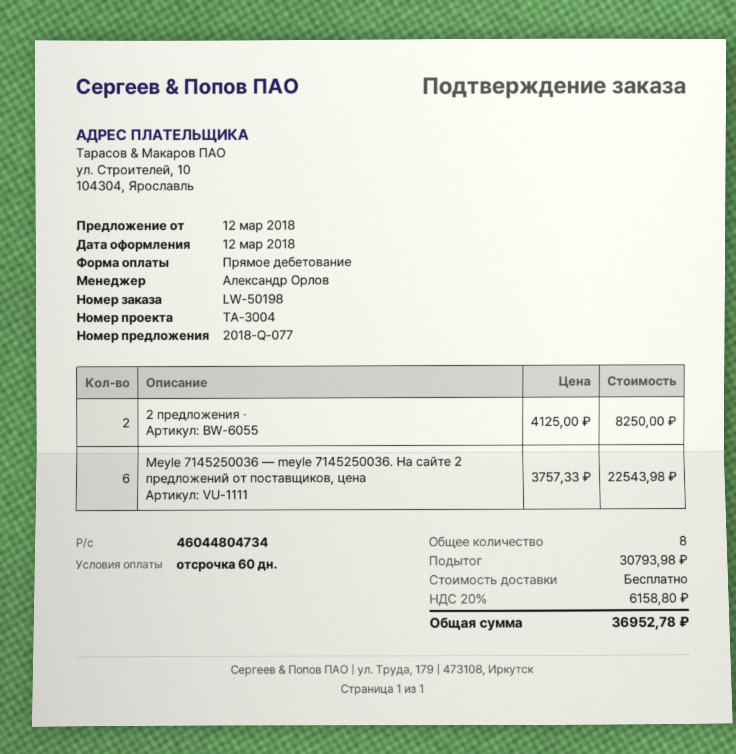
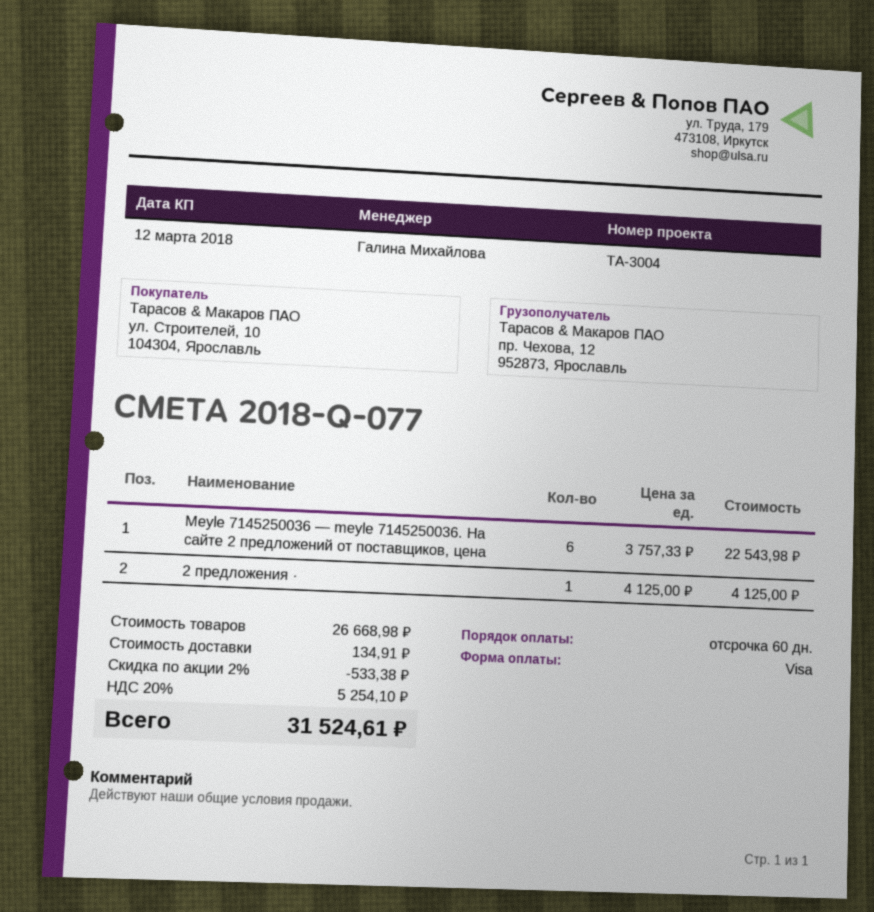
sales rep: Александр Орлов -> Галина Михайлова
payment method: direct debit -> Visa
2 предложения ·: 2 x 4125.00 = 8250.00 -> 1 x 4125.00 = 4125.00
subtotal: 30793.98 -> 26668.98
discount: none -> 2% = 533.38
shipping: 0.00 -> 134.91
tax: 20% = 6158.80 -> 20% = 5254.10
total: 36952.78 -> 31524.61

